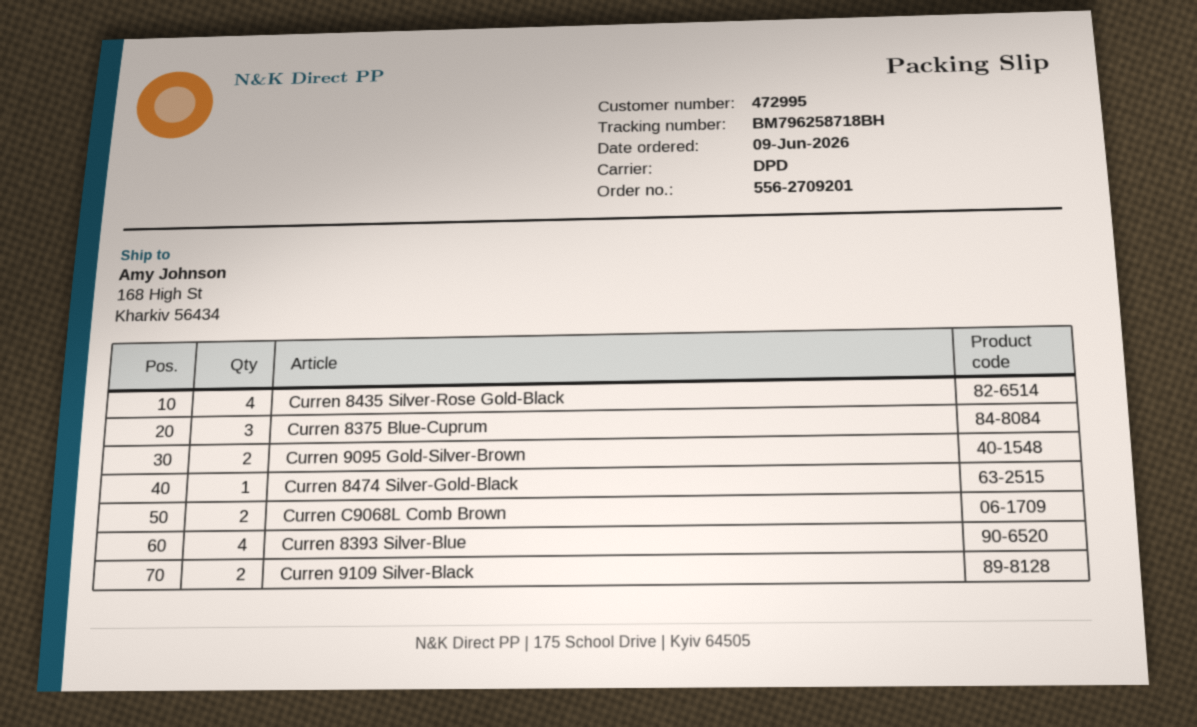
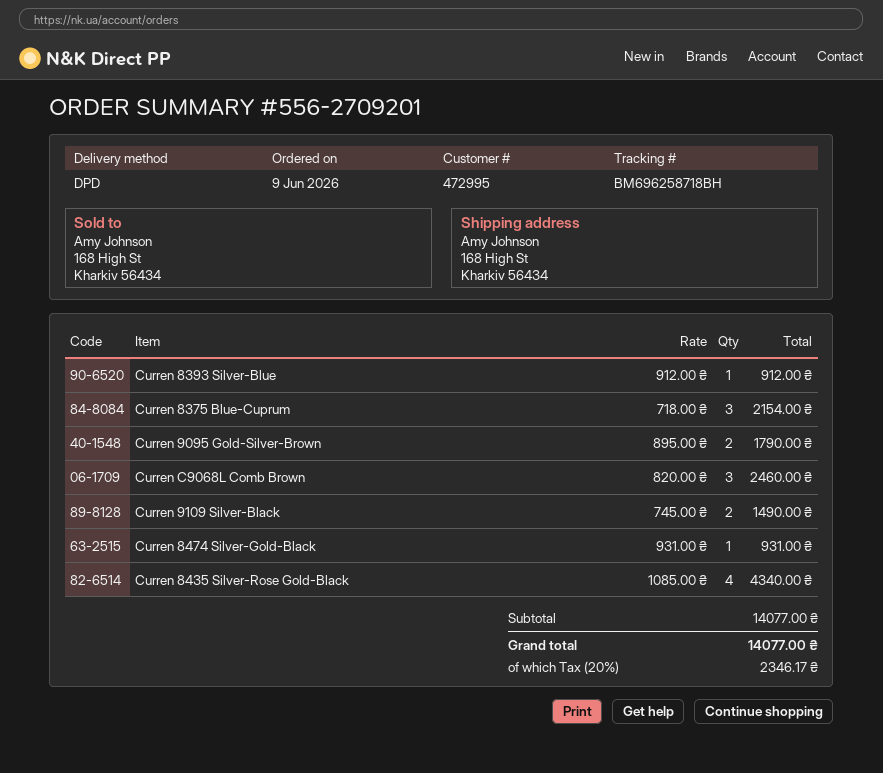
tracking number: BM796258718BH -> BM696258718BH
Curren C9068L Comb Brown: 2 -> 3
Curren 8393 Silver-Blue: 4 -> 1

